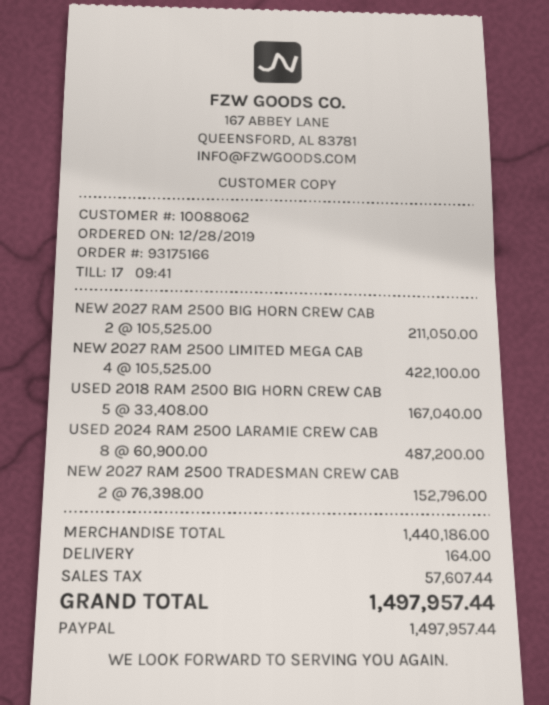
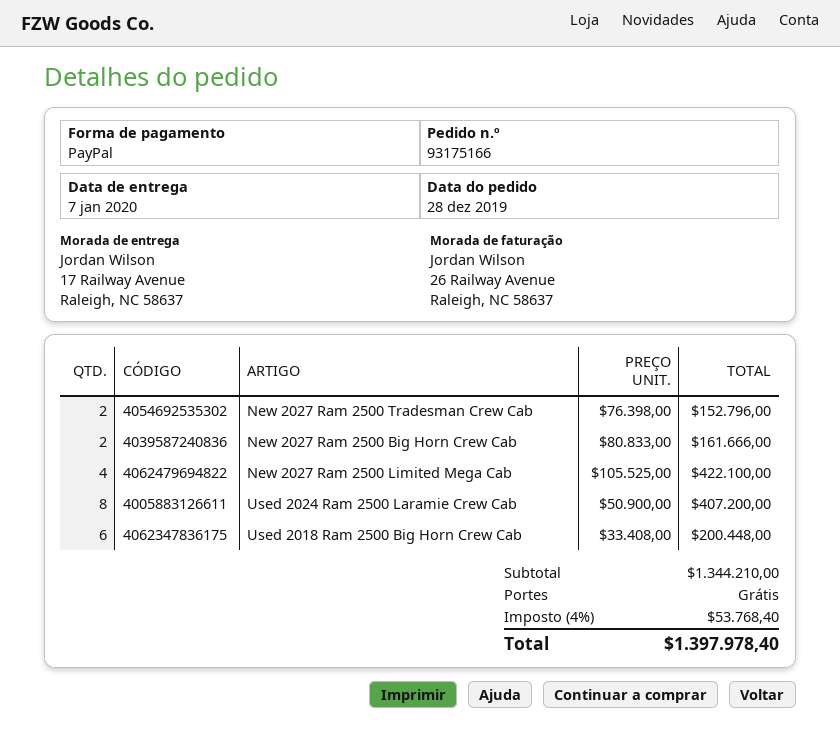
NEW 2027 RAM 2500 BIG HORN CREW CAB: 2 x 105525.00 = 211050.00 -> 2 x 80833.00 = 161666.00
USED 2018 RAM 2500 BIG HORN CREW CAB: 5 x 33408.00 = 167040.00 -> 6 x 33408.00 = 200448.00
USED 2024 RAM 2500 LARAMIE CREW CAB: 8 x 60900.00 = 487200.00 -> 8 x 50900.00 = 407200.00
subtotal: 1440186.00 -> 1344210.00
shipping: 164.00 -> 0.00
tax: 57607.44 -> 53768.40
total: 1497957.44 -> 1397978.40

